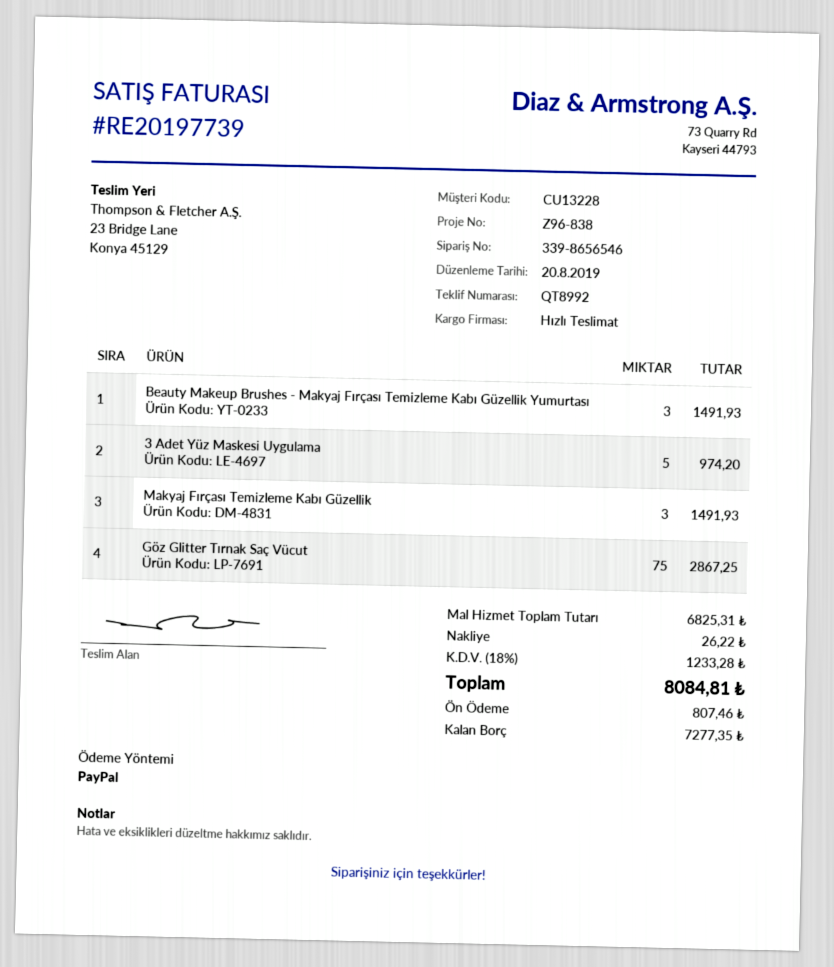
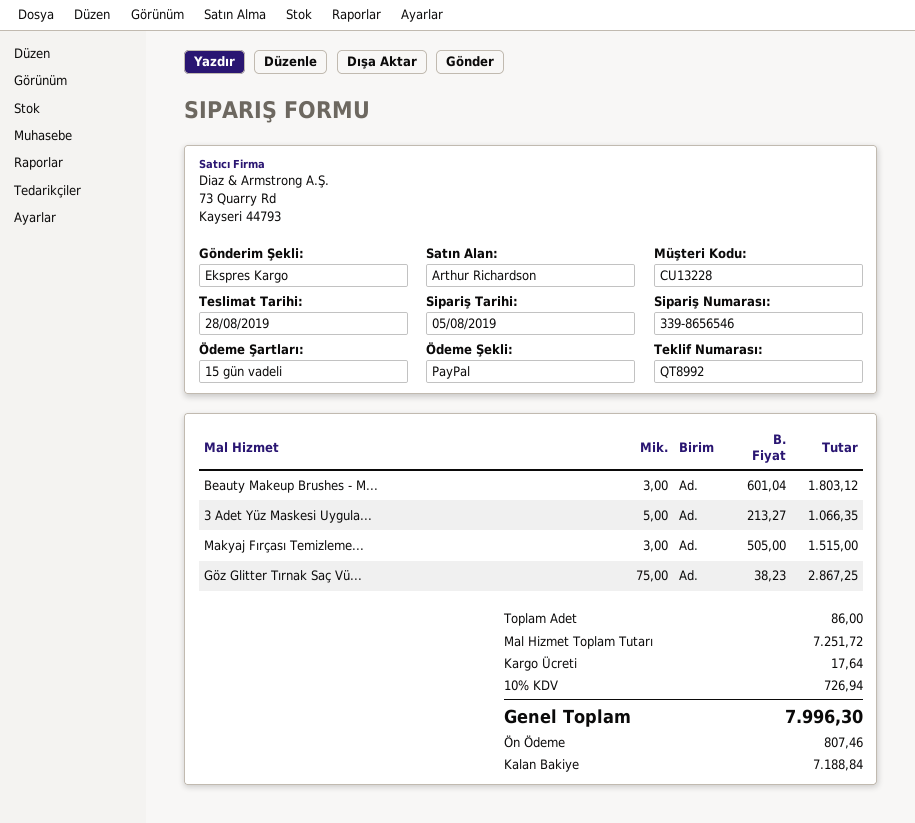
Beauty Makeup Brushes - Makyaj Fırçası Temizleme Kabı Güzellik Yumurtası: 3 for 1491.93 -> 3 for 1803.12
3 Adet Yüz Maskesi Uygulama: 5 for 974.20 -> 5 for 1066.35
Makyaj Fırçası Temizleme Kabı Güzellik: 3 for 1491.93 -> 3 for 1515.00
subtotal: 6825.31 -> 7251.72
shipping: 26.22 -> 17.64
tax: 18% = 1233.28 -> 10% = 726.94
total: 8084.81 -> 7996.30
balance: 7277.35 -> 7188.84

